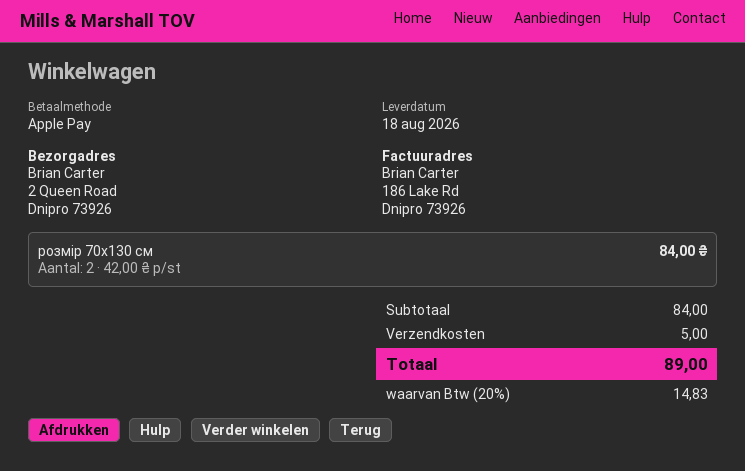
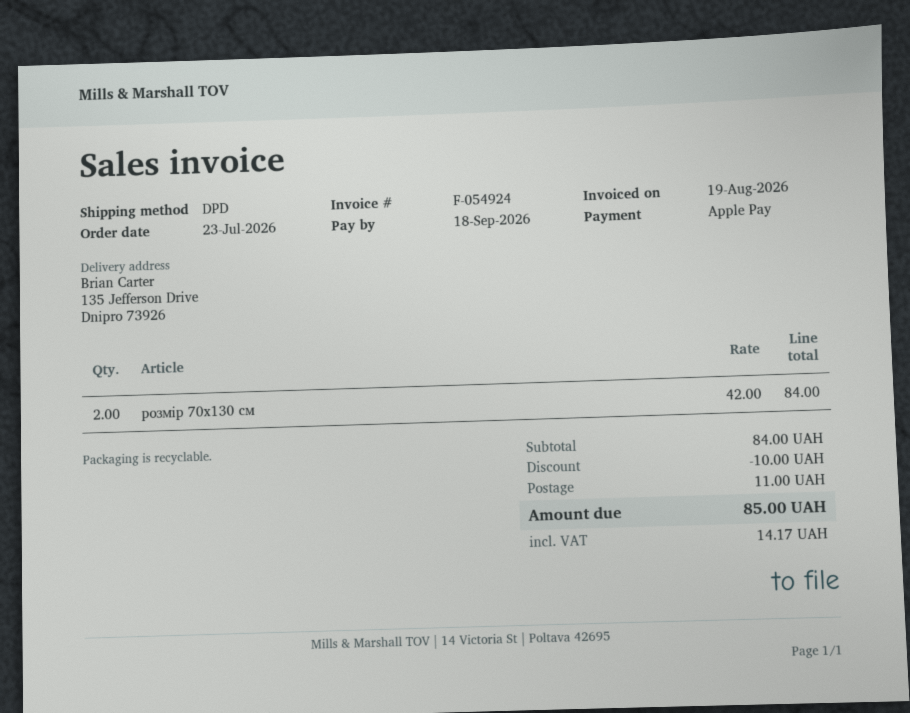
ship to: 2 Queen Road, Dnipro 73926 -> 135 Jefferson Drive, Dnipro 73926
discount: none -> 10.00
shipping: 5.00 -> 11.00
tax: 14.83 -> 14.17
total: 89.00 -> 85.00

